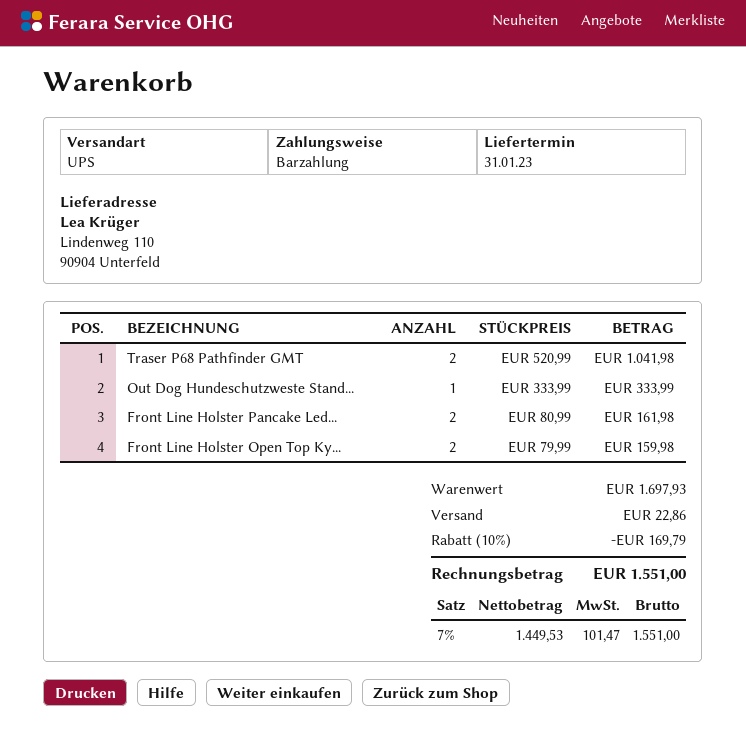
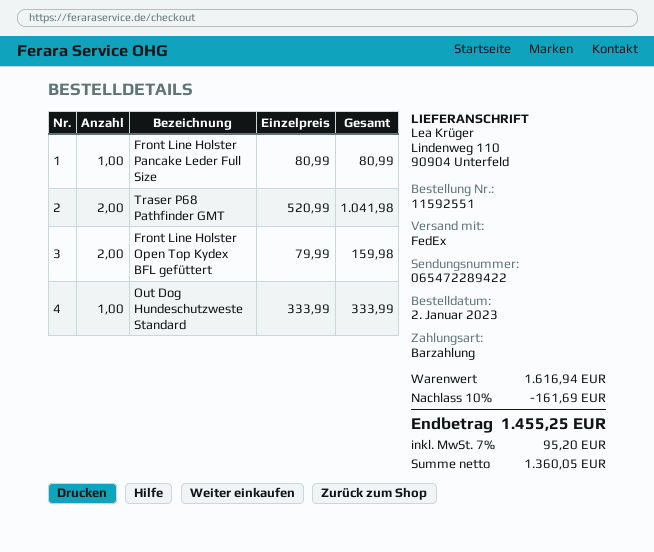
shipping method: UPS -> FedEx
Front Line Holster Pancake Led...: 2 x 80.99 = 161.98 -> 1 x 80.99 = 80.99
subtotal: 1697.93 -> 1616.94
discount: 10% = 169.79 -> 10% = 161.69
shipping: 22.86 -> none
net: 1449.53 -> 1360.05
tax: 7% = 101.47 -> 7% = 95.20
total: 1551.00 -> 1455.25

